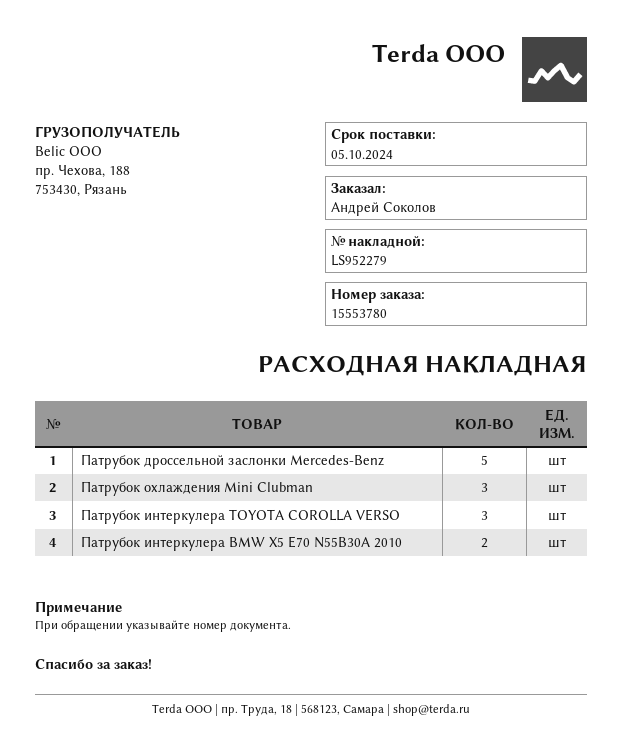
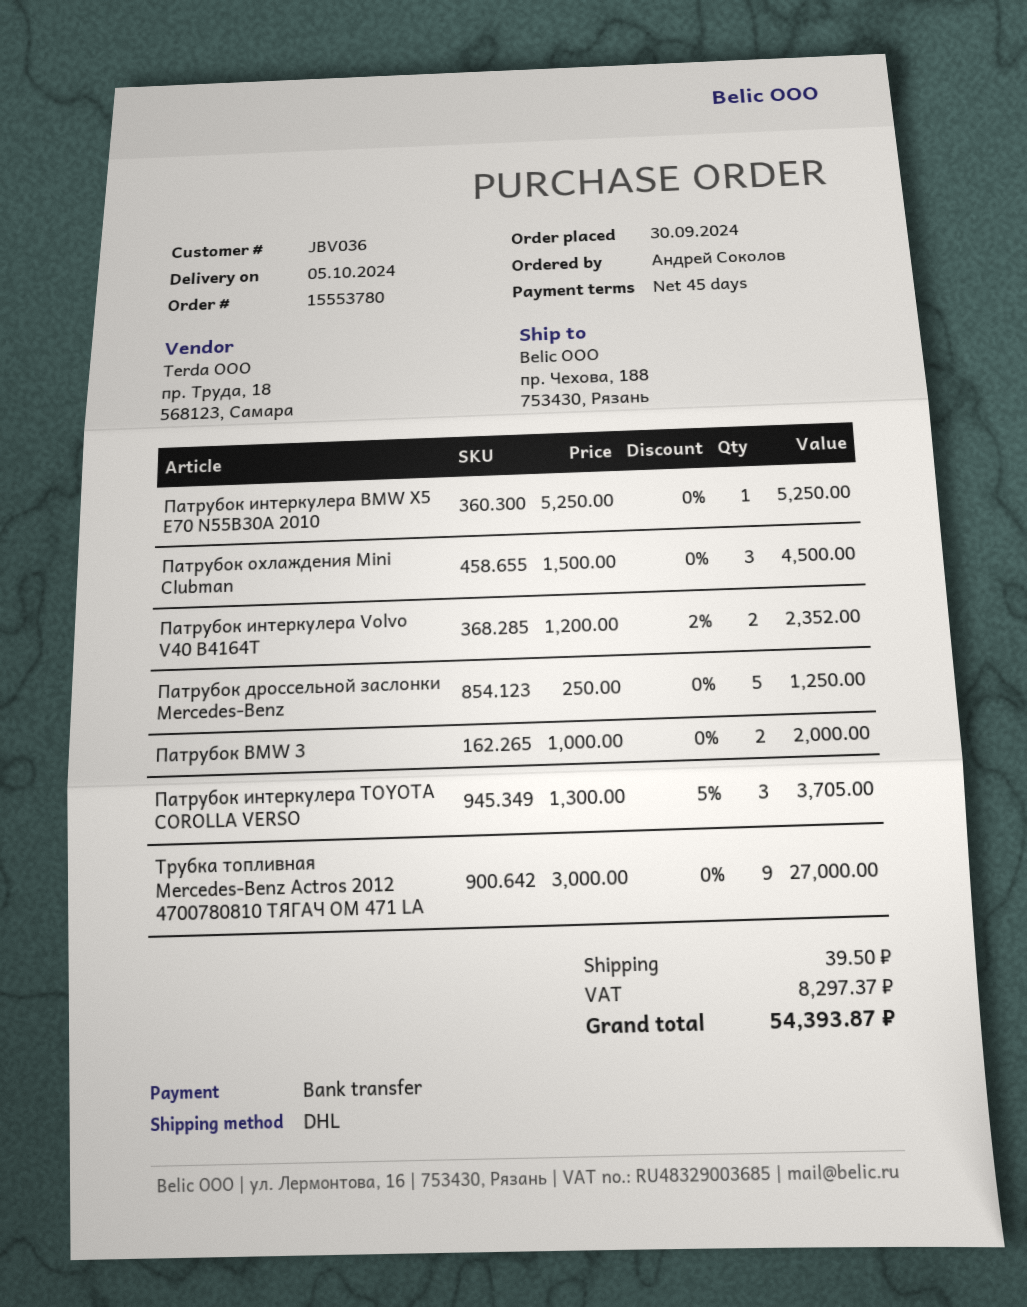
Патрубок интеркулера BMW X5 E70 N55B30A 2010: 2 -> 1
Патрубок интеркулера Volvo V40 B4164T: none -> 2
Патрубок BMW 3: none -> 2
Трубка топливная Mercedes-Benz Actros 2012 4700780810 ТЯГАЧ OM 471 LA: none -> 9

